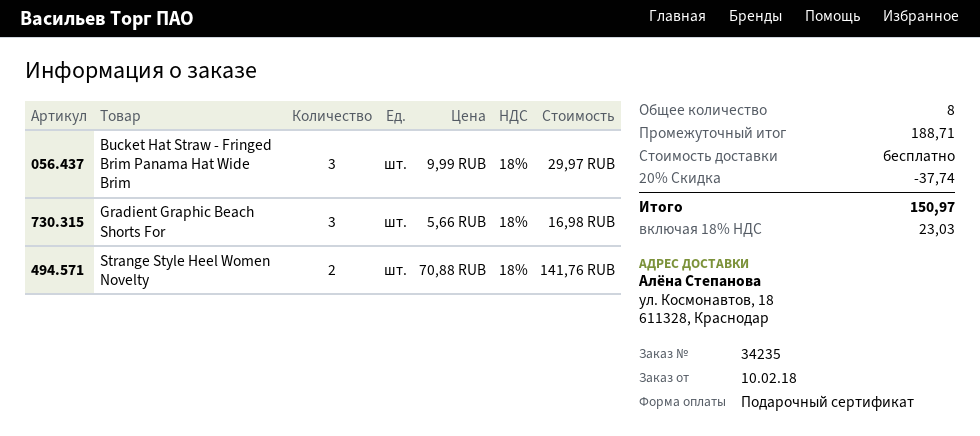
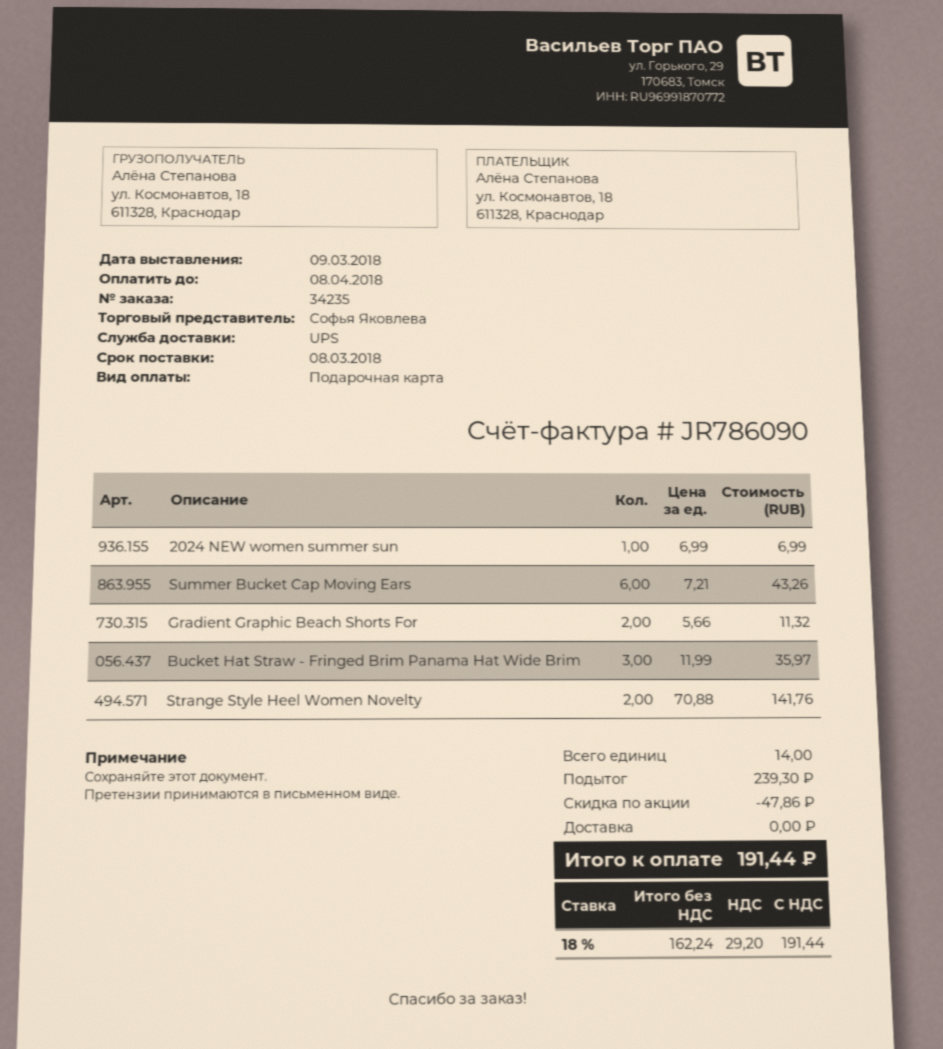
Bucket Hat Straw - Fringed Brim Panama Hat Wide Brim: 3 x 9.99 = 29.97 -> 3 x 11.99 = 35.97
Gradient Graphic Beach Shorts For: 3 x 5.66 = 16.98 -> 2 x 5.66 = 11.32
2024 NEW women summer sun: none -> 1 x 6.99 = 6.99
Summer Bucket Cap Moving Ears: none -> 6 x 7.21 = 43.26
total quantity: 8 -> 14
subtotal: 188.71 -> 239.30
discount: 37.74 -> 47.86
tax: 18% = 23.03 -> 18% = 29.20
total: 150.97 -> 191.44

